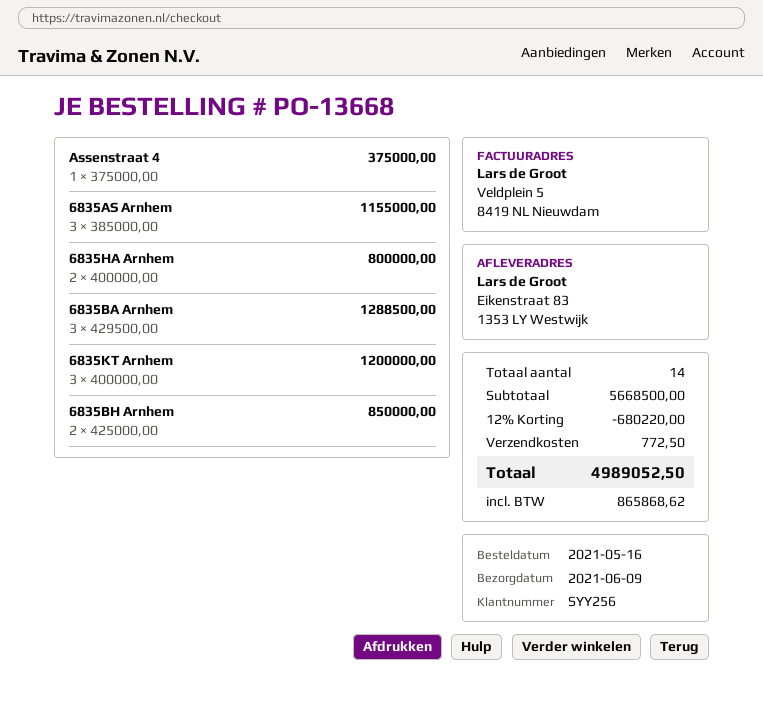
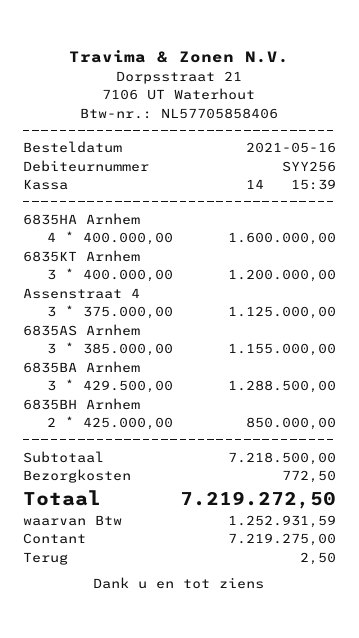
Assenstraat 4: 1 x 375000.00 = 375000.00 -> 3 x 375000.00 = 1125000.00
6835HA Arnhem: 2 x 400000.00 = 800000.00 -> 4 x 400000.00 = 1600000.00
subtotal: 5668500.00 -> 7218500.00
discount: 12% = 680220.00 -> none
tax: 865868.62 -> 1252931.59
total: 4989052.50 -> 7219272.50

